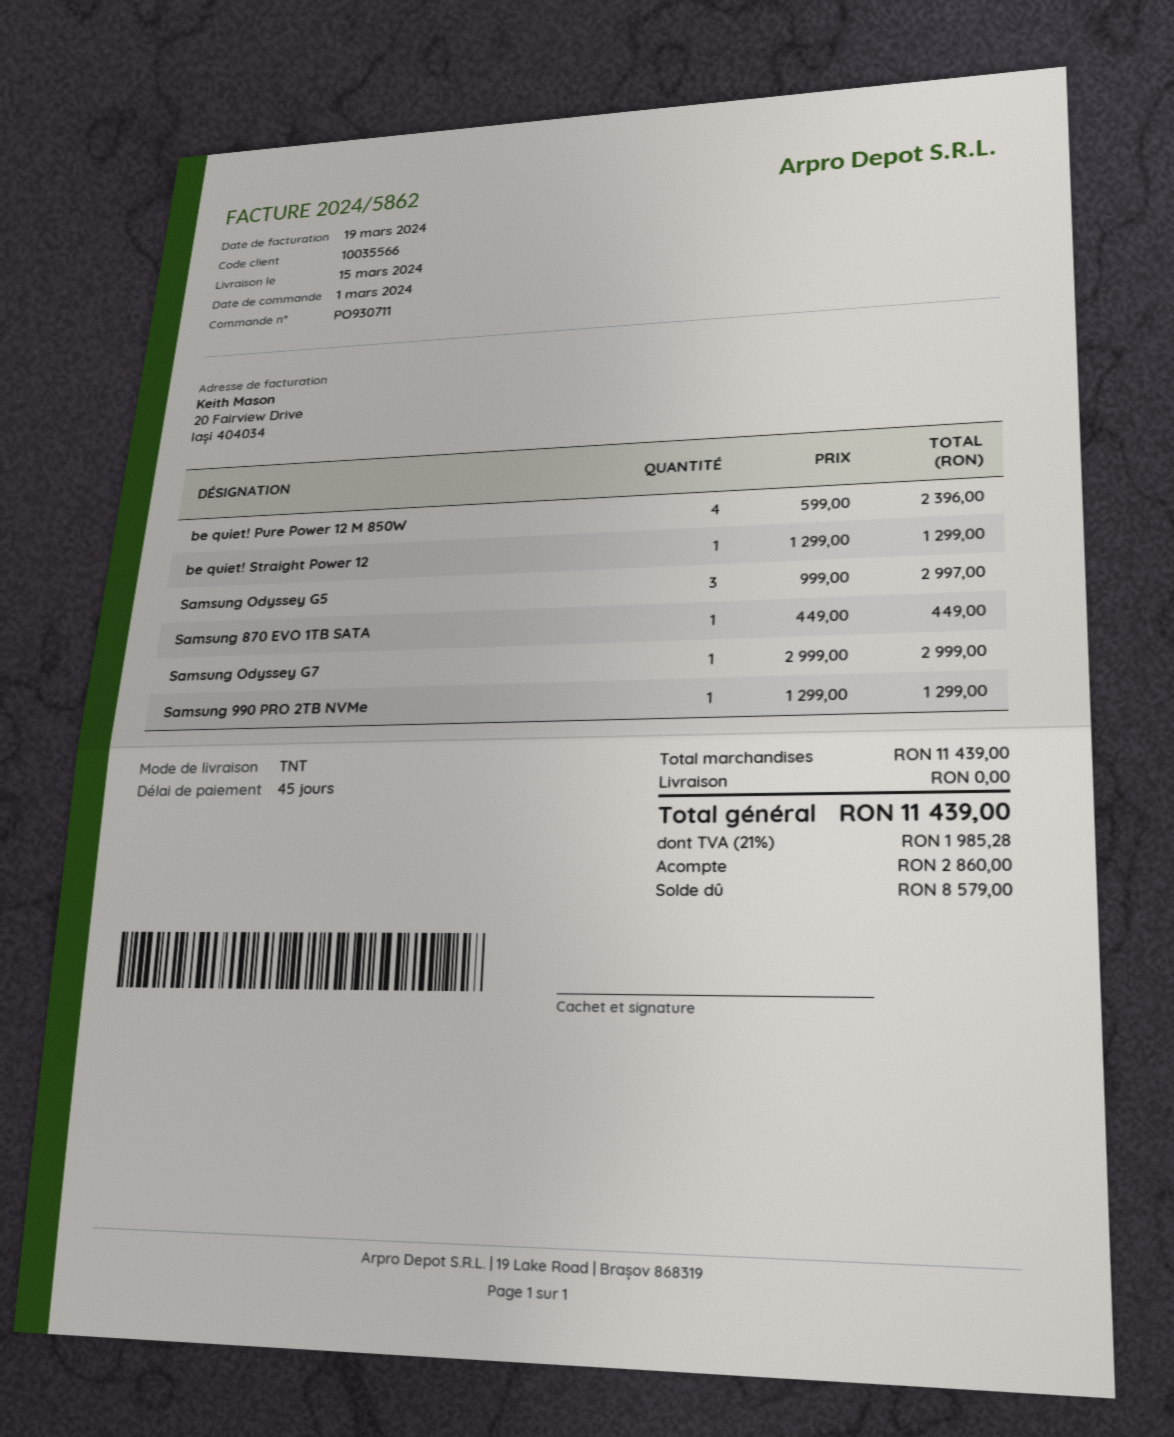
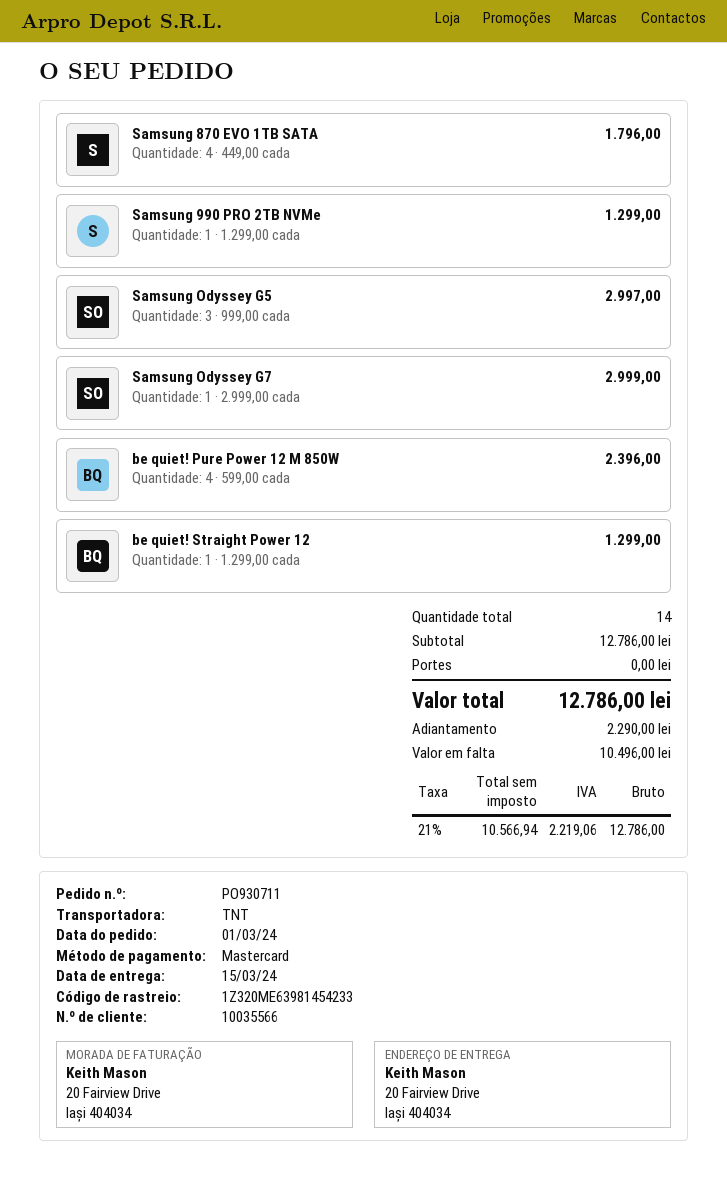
Samsung 870 EVO 1TB SATA: 1 x 449.00 = 449.00 -> 4 x 449.00 = 1796.00
subtotal: 11439.00 -> 12786.00
tax: 21% = 1985.28 -> 21% = 2219.06
total: 11439.00 -> 12786.00
deposit: 2860.00 -> 2290.00
balance: 8579.00 -> 10496.00

